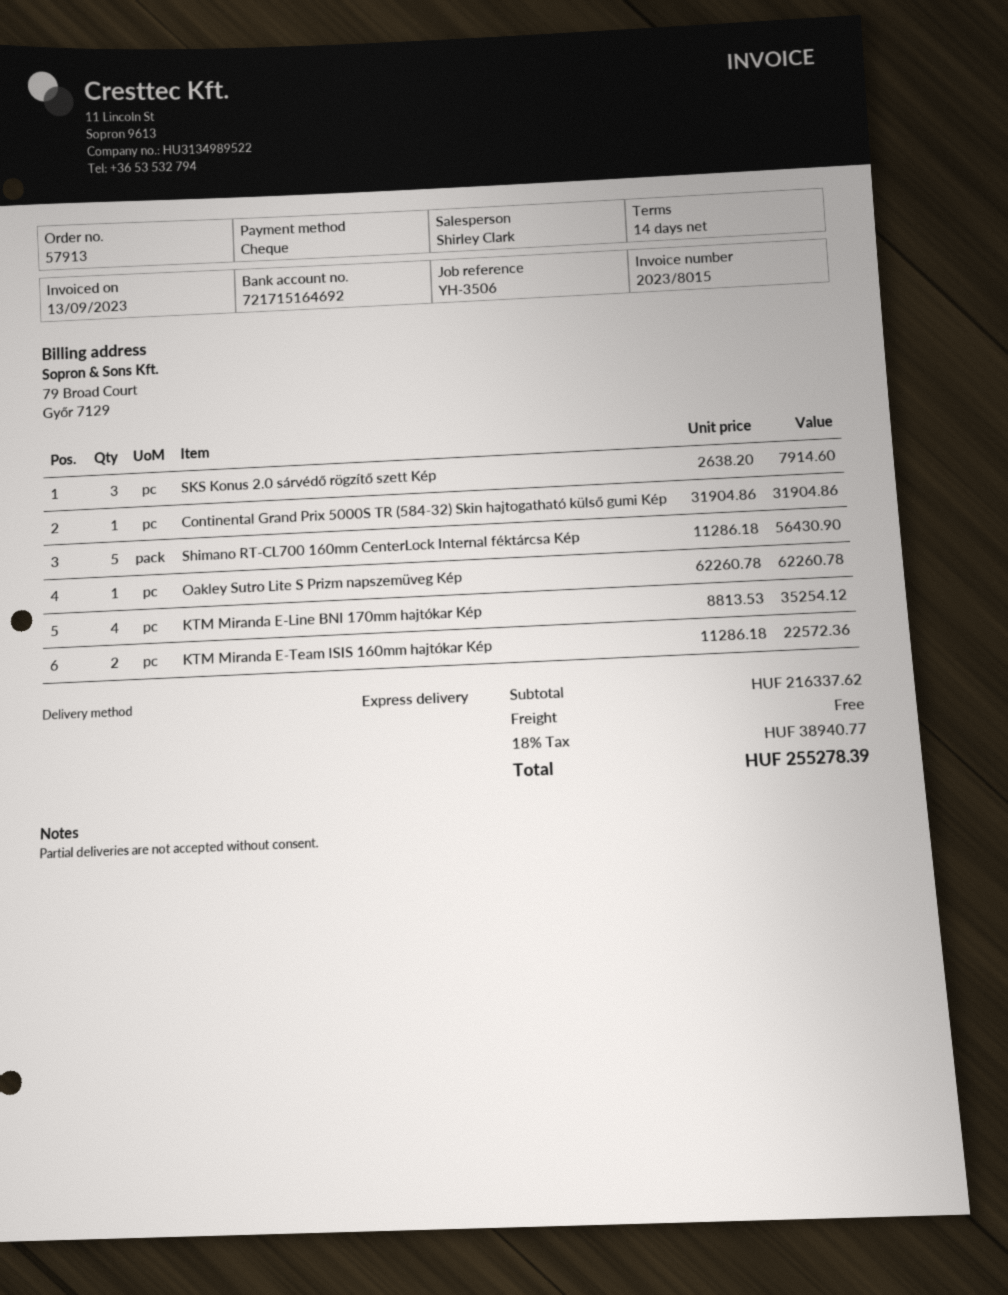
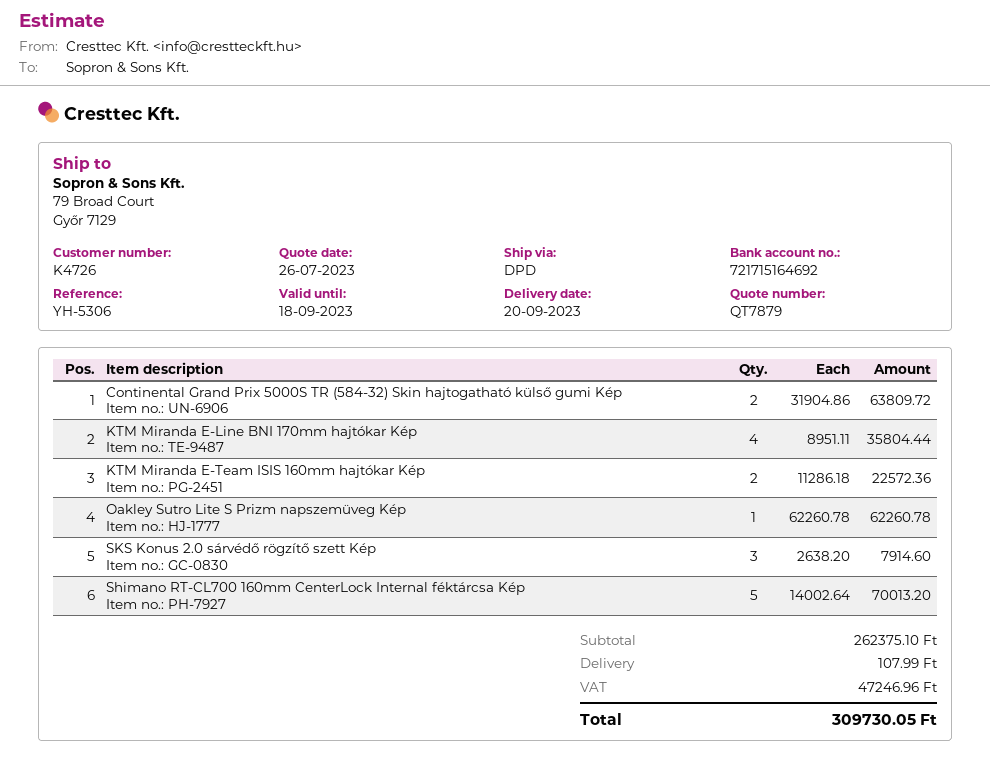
reference: YH-3506 -> YH-5306
shipping method: express -> DPD
Continental Grand Prix 5000S TR (584-32) Skin hajtogatható külső gumi Kép: 1 x 31904.86 = 31904.86 -> 2 x 31904.86 = 63809.72
Shimano RT-CL700 160mm CenterLock Internal féktárcsa Kép: 5 x 11286.18 = 56430.90 -> 5 x 14002.64 = 70013.20
KTM Miranda E-Line BNI 170mm hajtókar Kép: 4 x 8813.53 = 35254.12 -> 4 x 8951.11 = 35804.44
subtotal: 216337.62 -> 262375.10
shipping: 0.00 -> 107.99
tax: 38940.77 -> 47246.96
total: 255278.39 -> 309730.05

